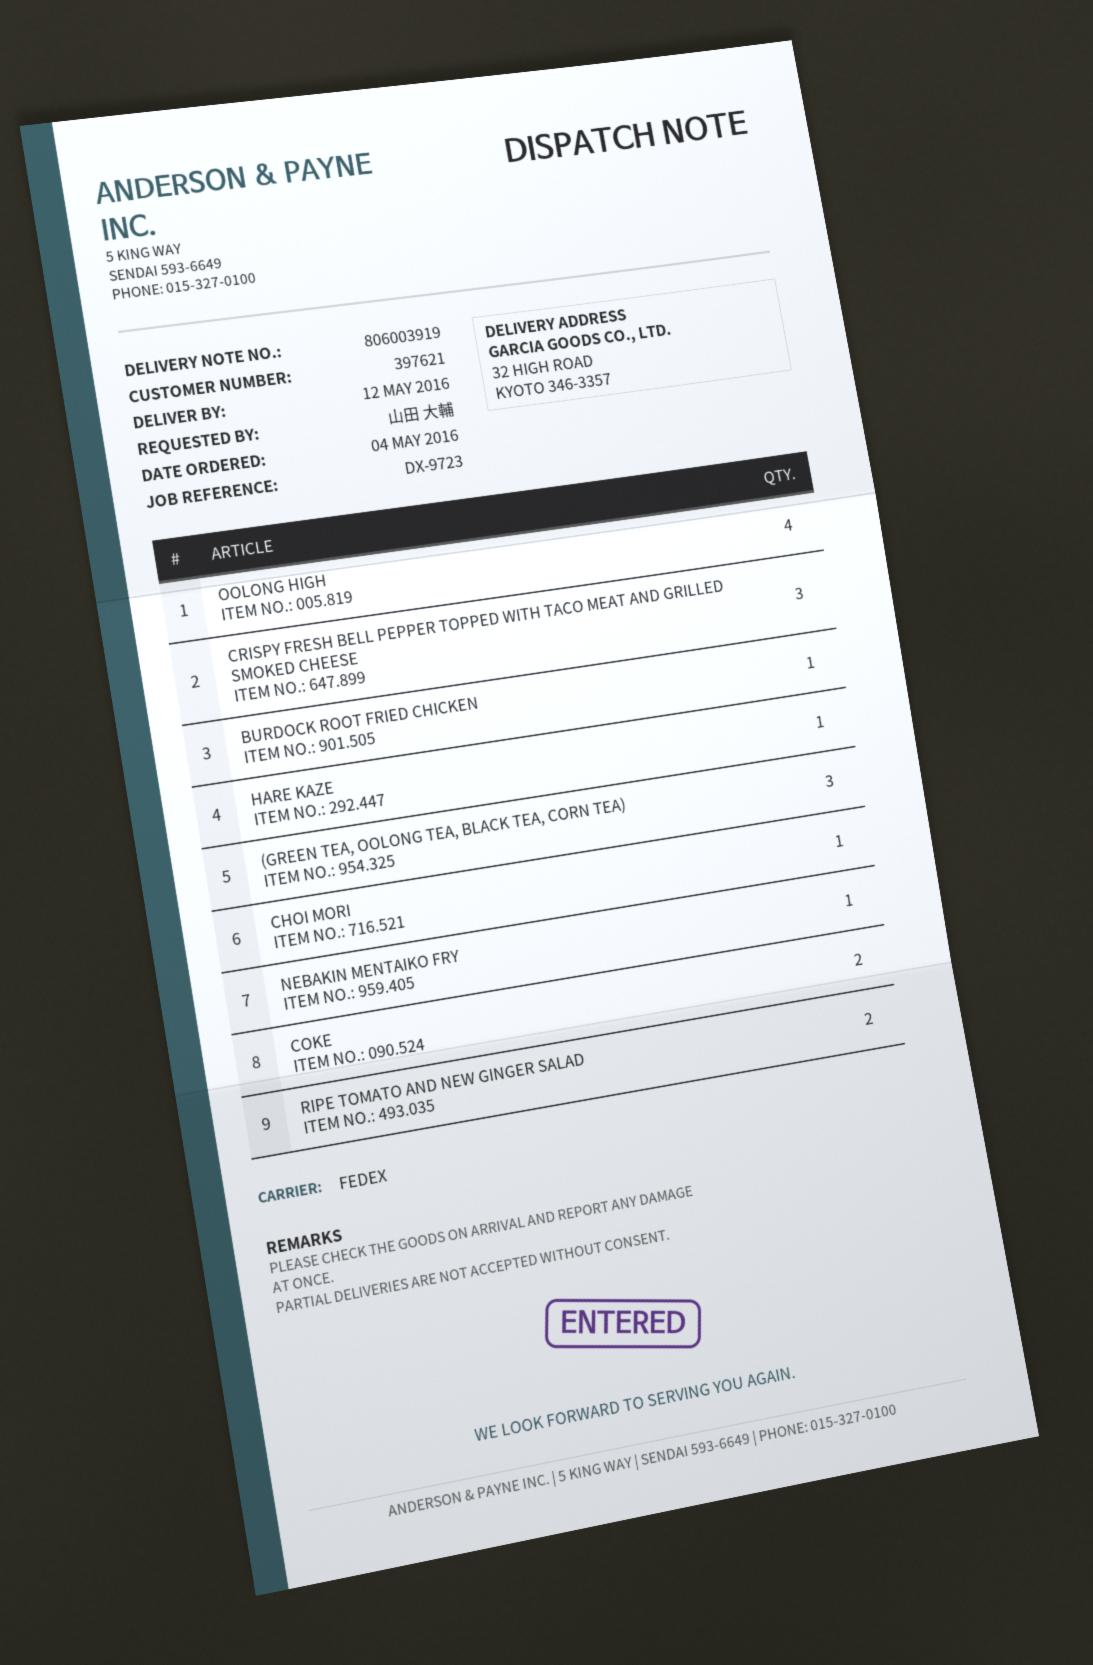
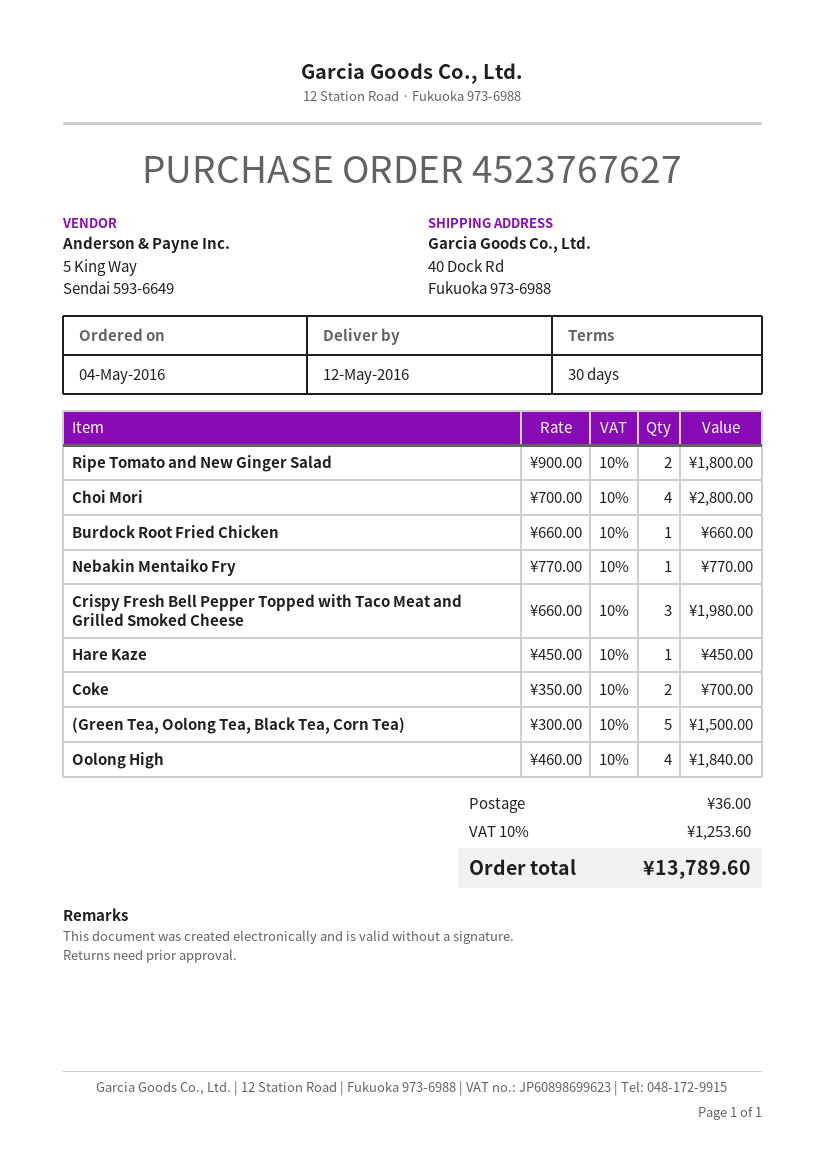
ship to: 32 HIGH ROAD, KYOTO 346-3357 -> 40 Dock Rd, Fukuoka 973-6988
(GREEN TEA, OOLONG TEA, BLACK TEA, CORN TEA): 3 -> 5
CHOI MORI: 1 -> 4

